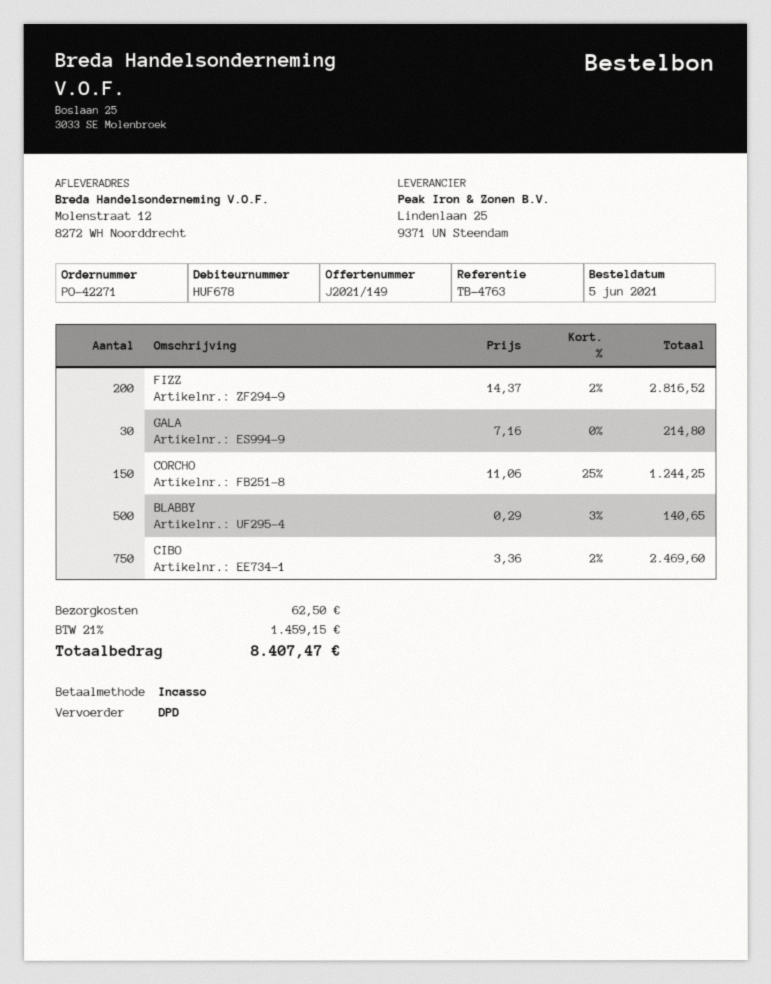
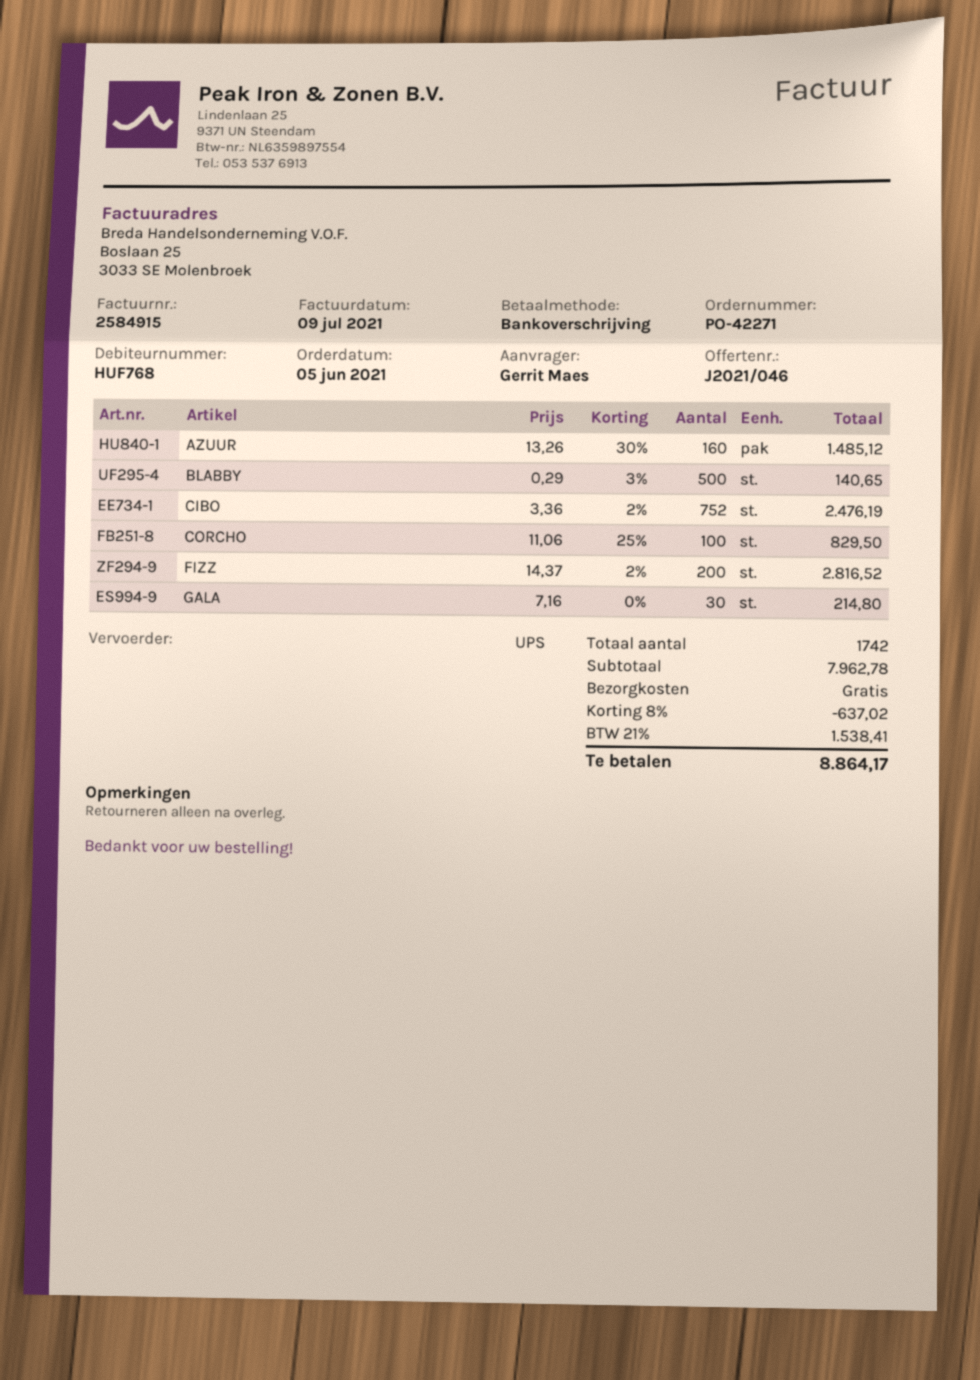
quote number: J2021/149 -> J2021/046
customer number: HUF678 -> HUF768
payment method: direct debit -> bank transfer
shipping method: DPD -> UPS
CORCHO: 150 x 11.06 - 25% = 1244.25 -> 100 x 11.06 - 25% = 829.50
CIBO: 750 x 3.36 - 2% = 2469.60 -> 752 x 3.36 - 2% = 2476.19
AZUUR: none -> 160 x 13.26 - 30% = 1485.12
discount: none -> 8% = 637.02
shipping: 62.50 -> 0.00
tax: 21% = 1459.15 -> 21% = 1538.41
total: 8407.47 -> 8864.17

